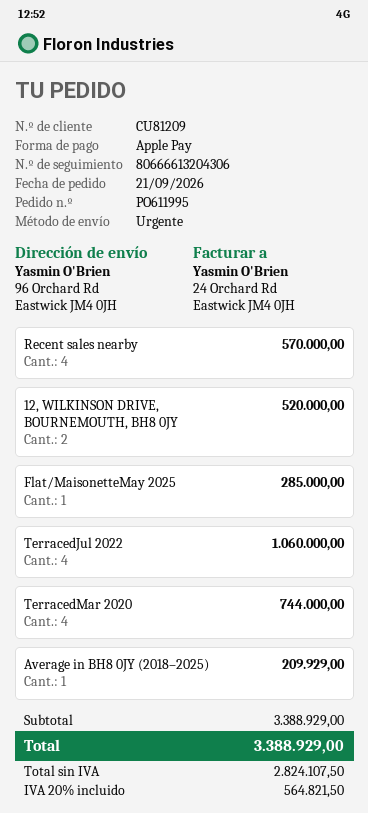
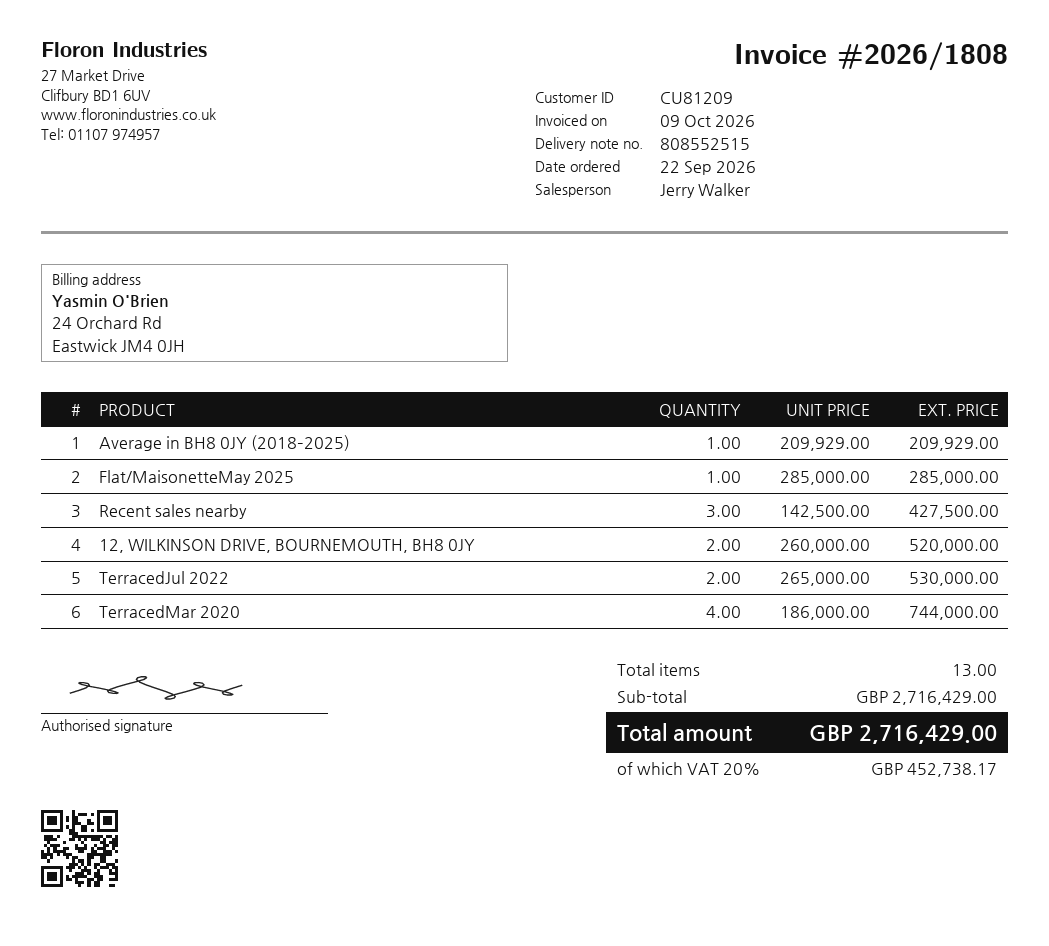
order date: 2026-09-21 -> 2026-09-22
Recent sales nearby: 4 for 570000.00 -> 3 for 427500.00
TerracedJul 2022: 4 for 1060000.00 -> 2 for 530000.00
subtotal: 3388929.00 -> 2716429.00
tax: 20% = 564821.50 -> 20% = 452738.17
total: 3388929.00 -> 2716429.00

